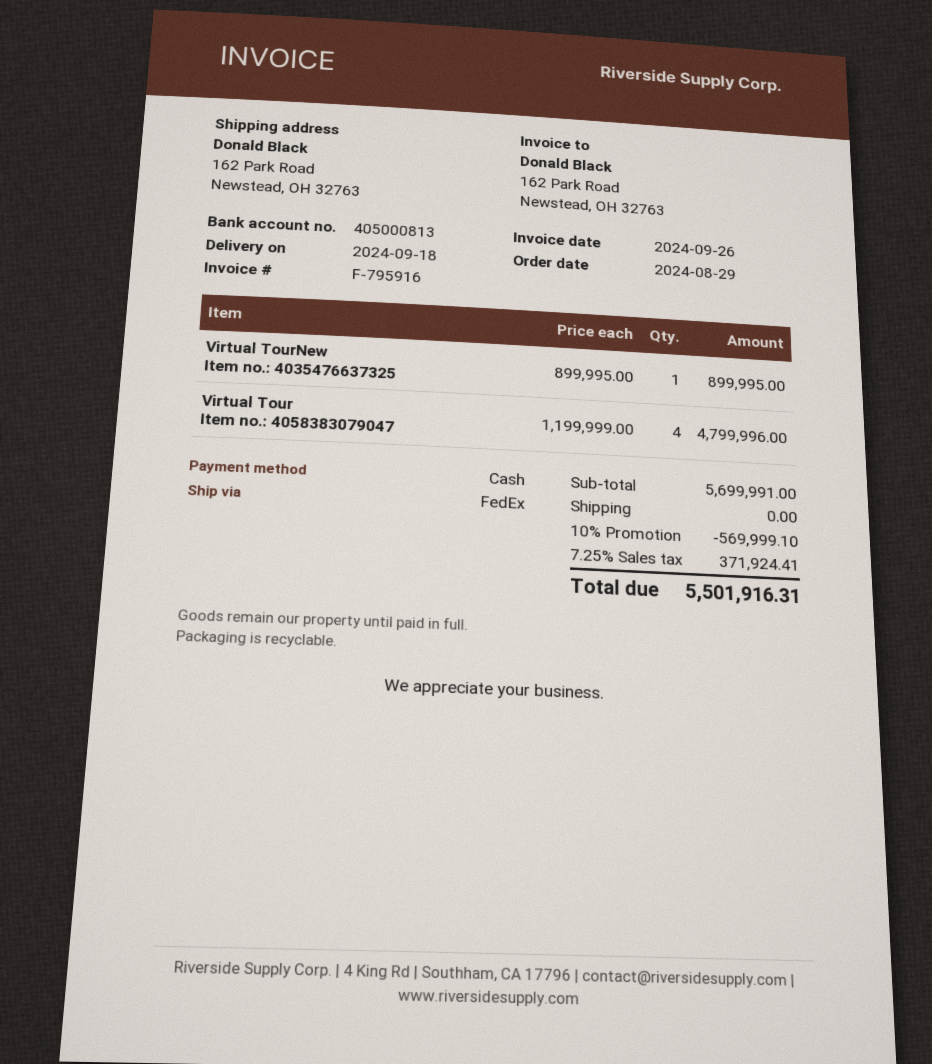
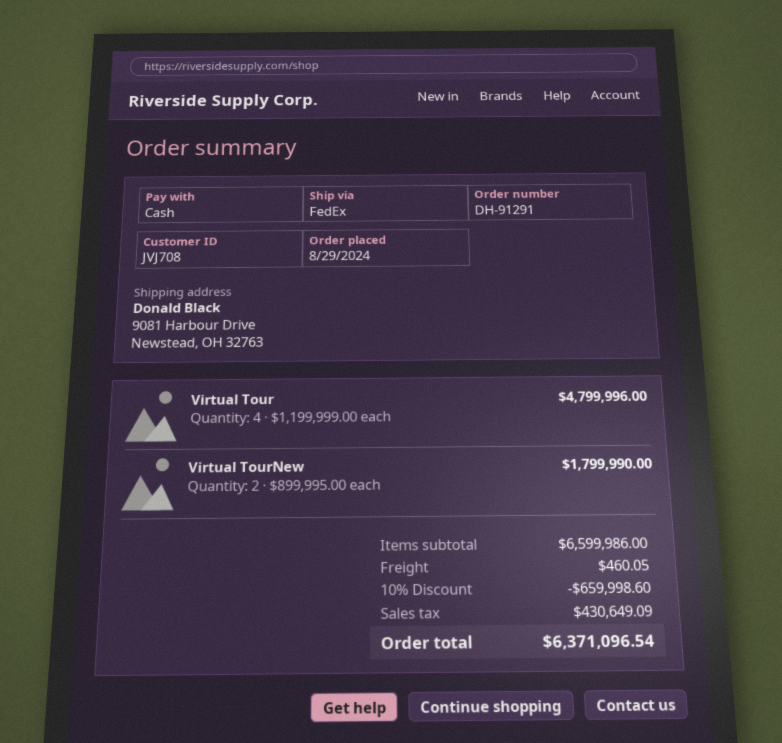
ship to: 162 Park Road, Newstead, OH 32763 -> 9081 Harbour Drive, Newstead, OH 32763
Virtual TourNew: 1 x 899995.00 = 899995.00 -> 2 x 899995.00 = 1799990.00
subtotal: 5699991.00 -> 6599986.00
discount: 10% = 569999.10 -> 10% = 659998.60
shipping: 0.00 -> 460.05
tax: 371924.41 -> 430649.09
total: 5501916.31 -> 6371096.54

